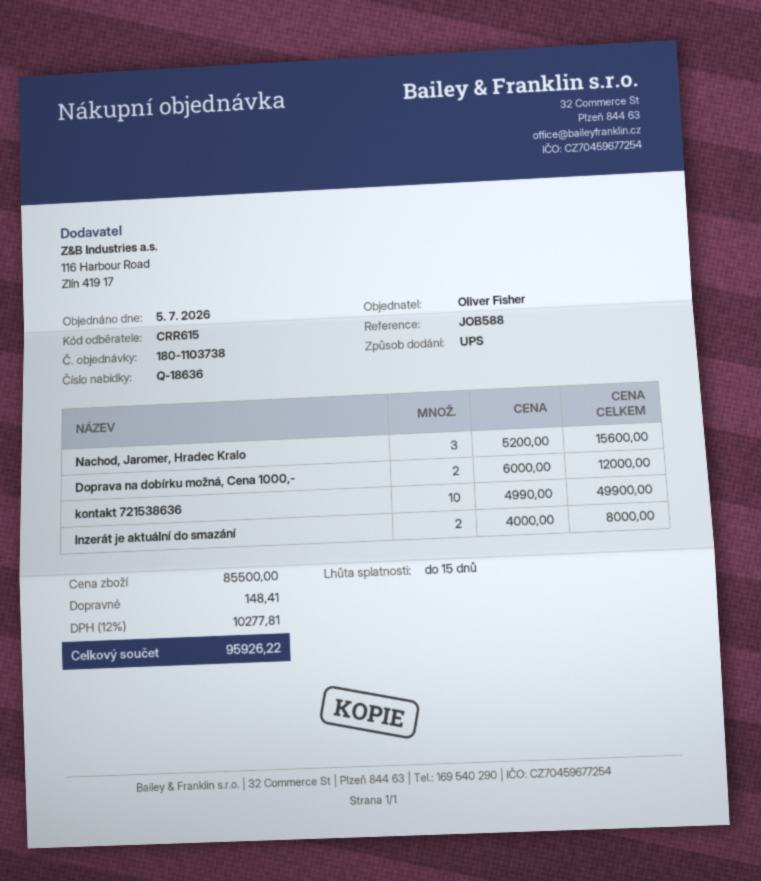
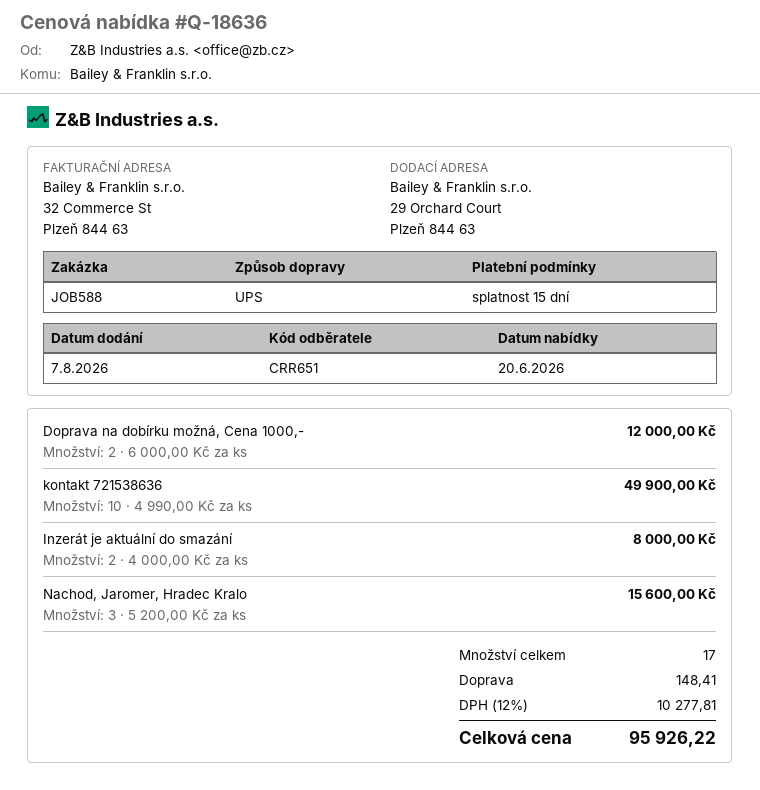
customer number: CRR615 -> CRR651

